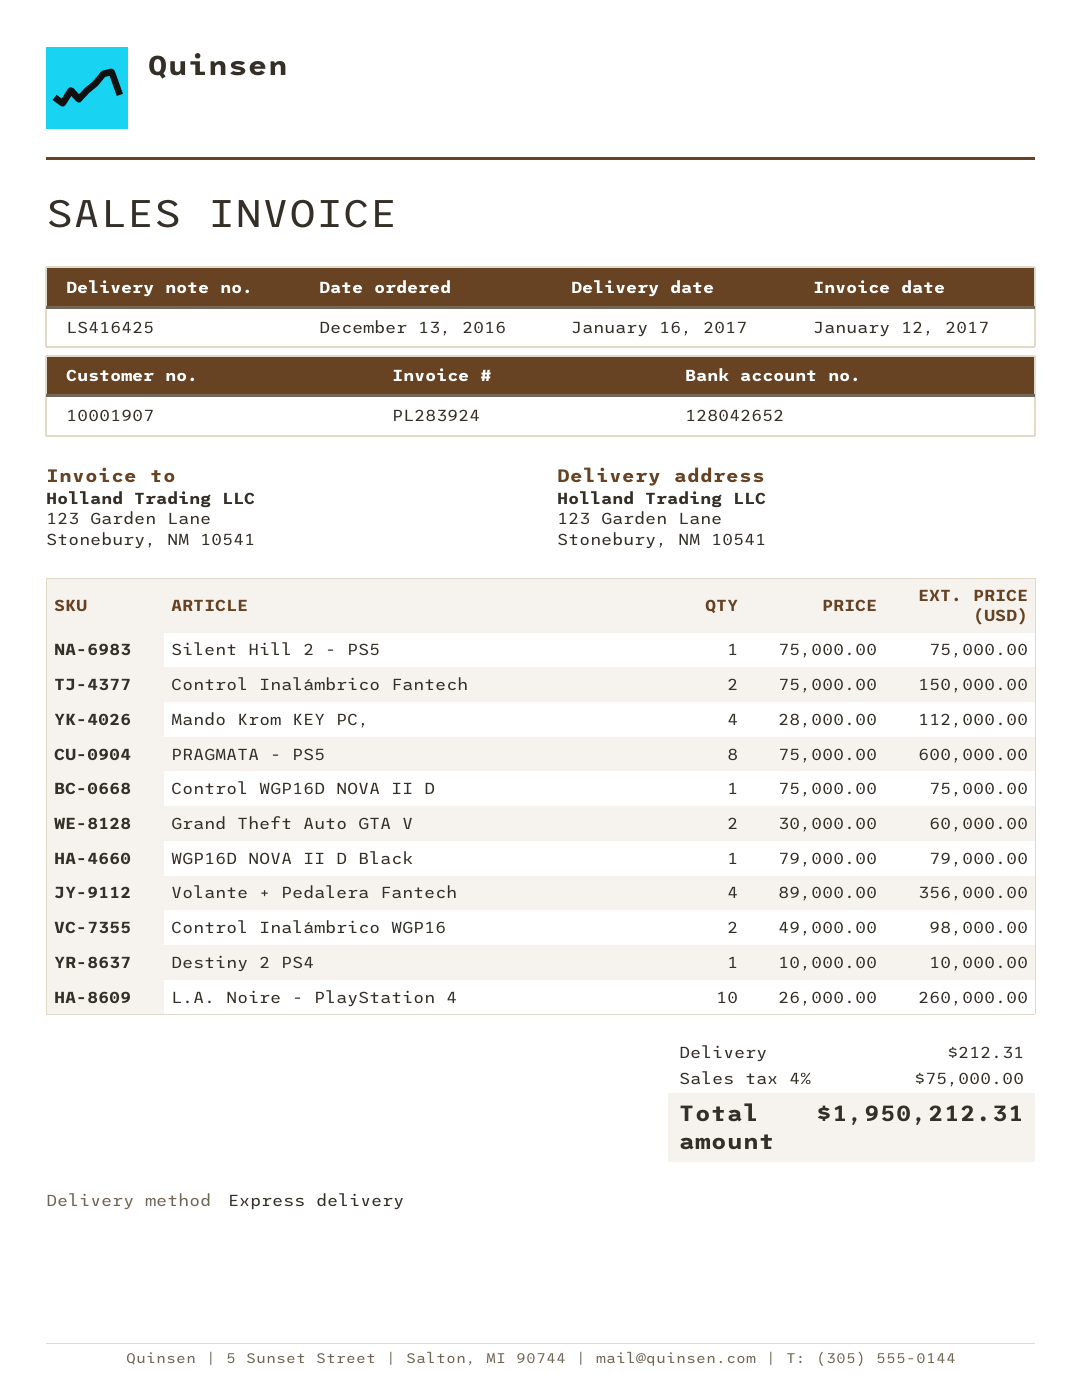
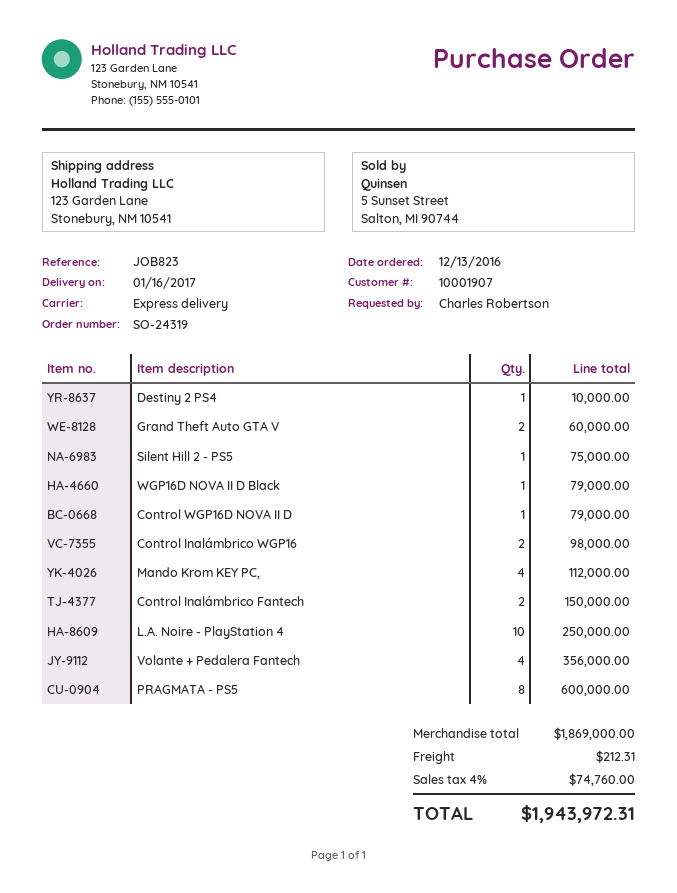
Control WGP16D NOVA II D: 1 for 75000.00 -> 1 for 79000.00
L.A. Noire - PlayStation 4: 10 for 260000.00 -> 10 for 250000.00
tax: 4% = 75000.00 -> 4% = 74760.00
total: 1950212.31 -> 1943972.31

